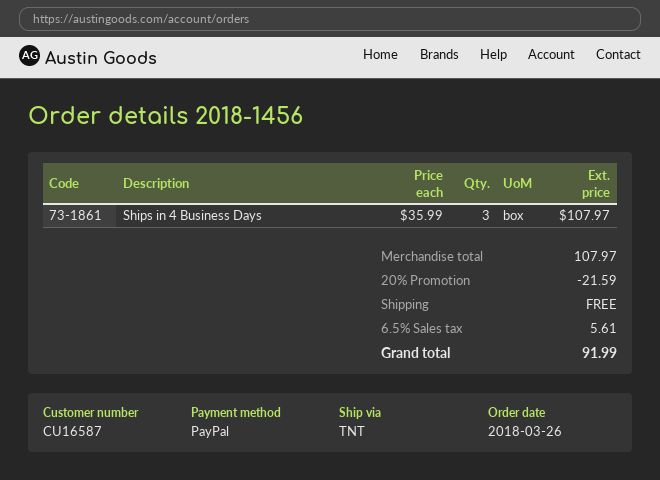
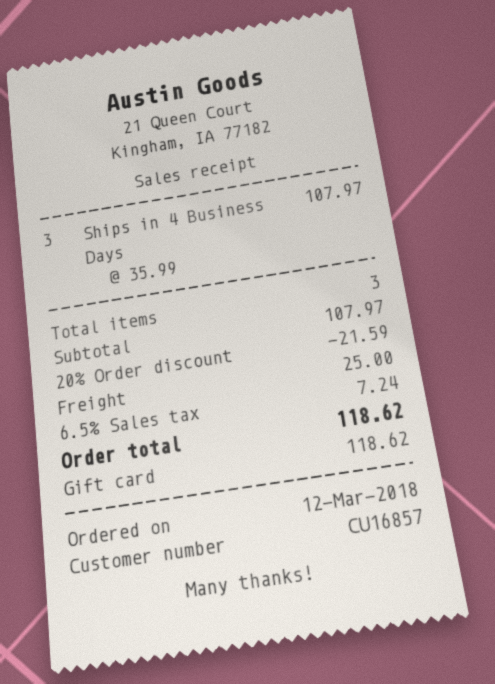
order date: 2018-03-26 -> 2018-03-12
customer number: CU16587 -> CU16857
payment method: PayPal -> gift card
shipping: 0.00 -> 25.00
tax: 6.5% = 5.61 -> 6.5% = 7.24
total: 91.99 -> 118.62

